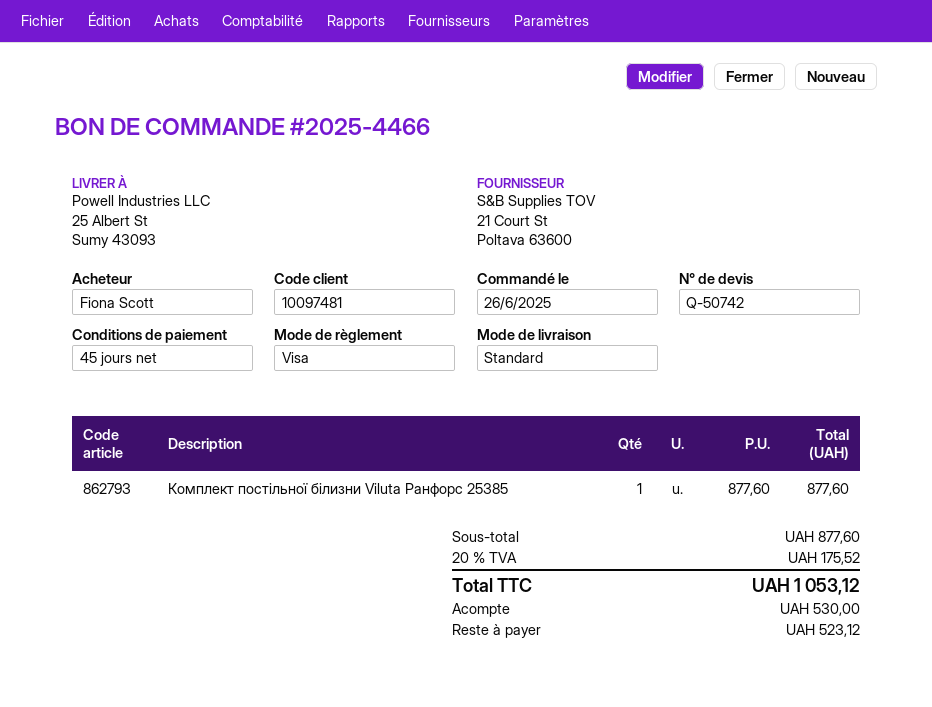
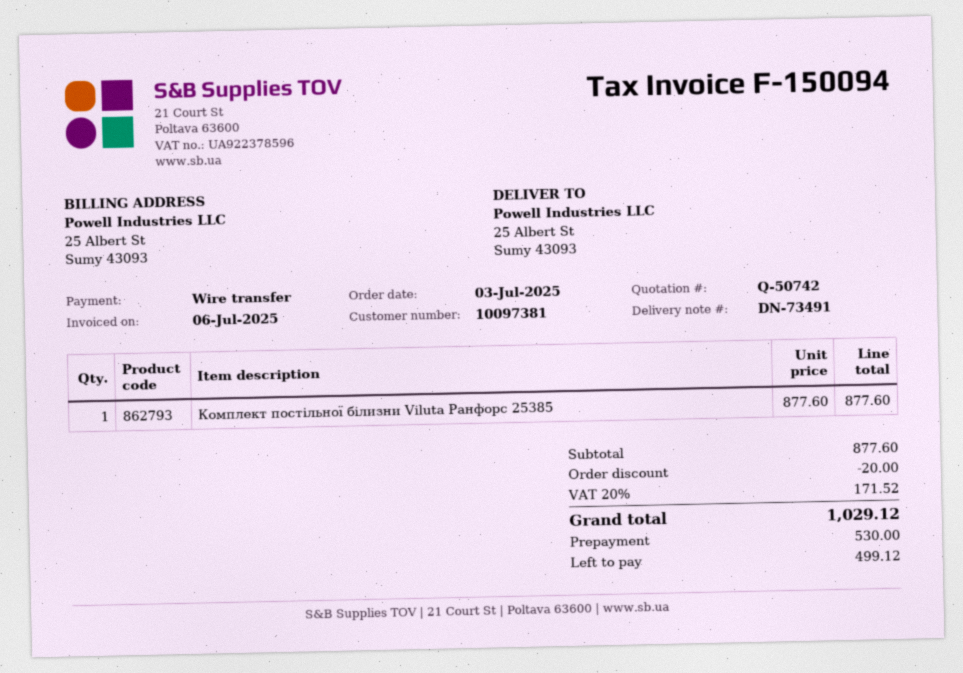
order date: 2025-06-26 -> 2025-07-03
customer number: 10097481 -> 10097381
payment method: Visa -> bank transfer
discount: none -> 20.00
tax: 20% = 175.52 -> 20% = 171.52
total: 1053.12 -> 1029.12
balance: 523.12 -> 499.12

